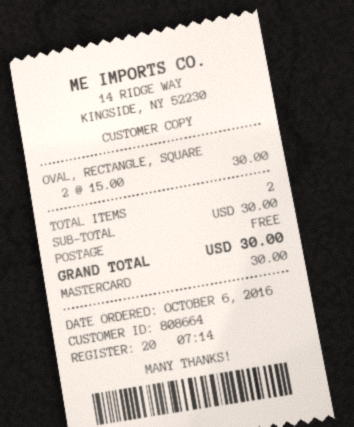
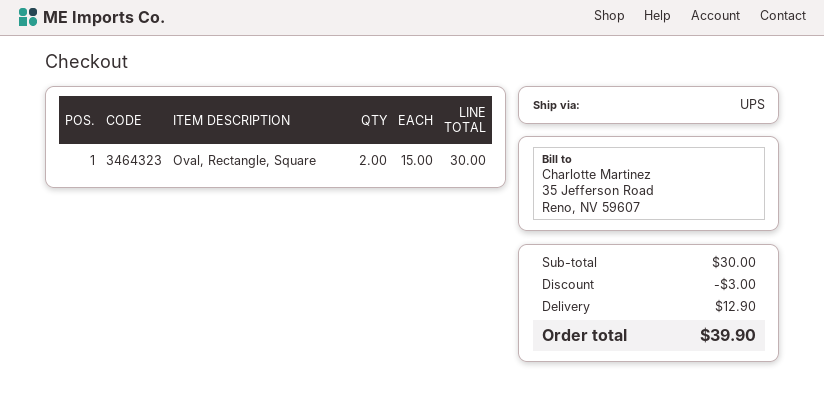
discount: none -> 3.00
shipping: 0.00 -> 12.90
total: 30.00 -> 39.90

